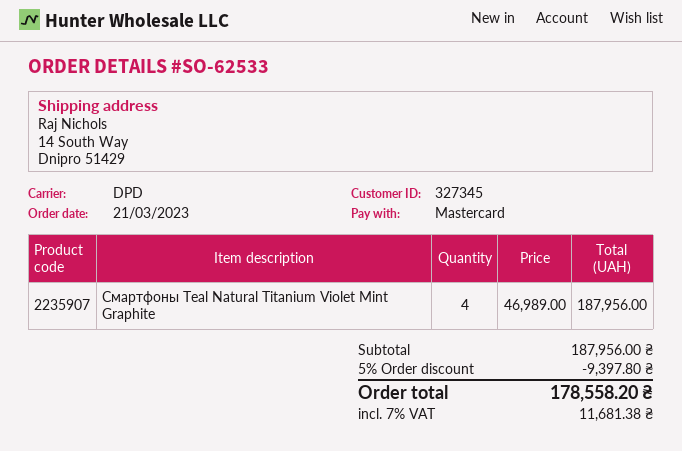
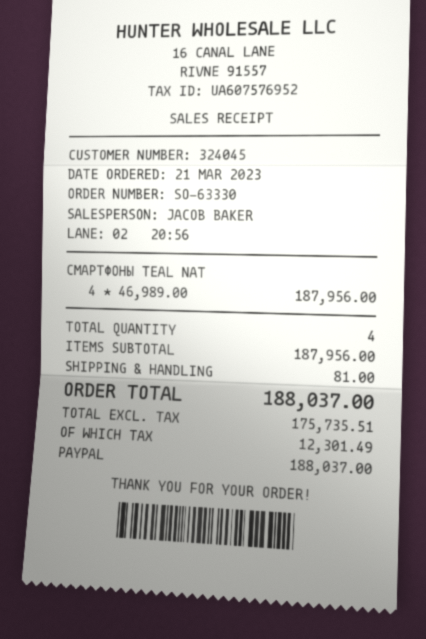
order number: SO-62533 -> SO-63330
customer number: 327345 -> 324045
payment method: Mastercard -> PayPal
discount: 5% = 9397.80 -> none
shipping: none -> 81.00
tax: 11681.38 -> 12301.49
total: 178558.20 -> 188037.00

